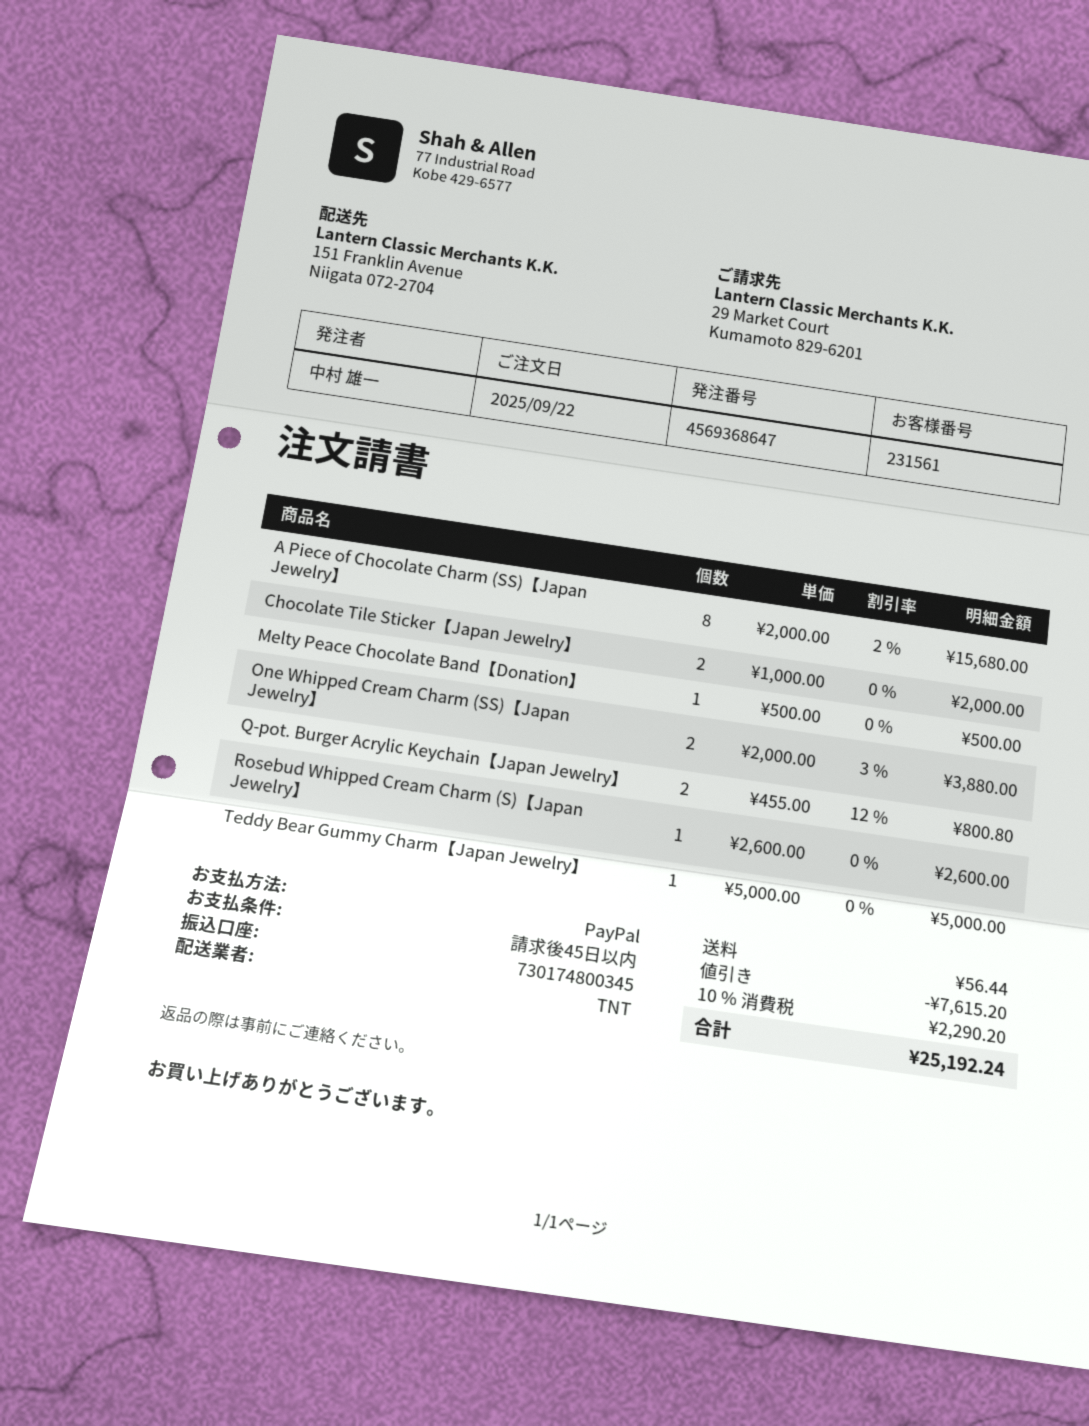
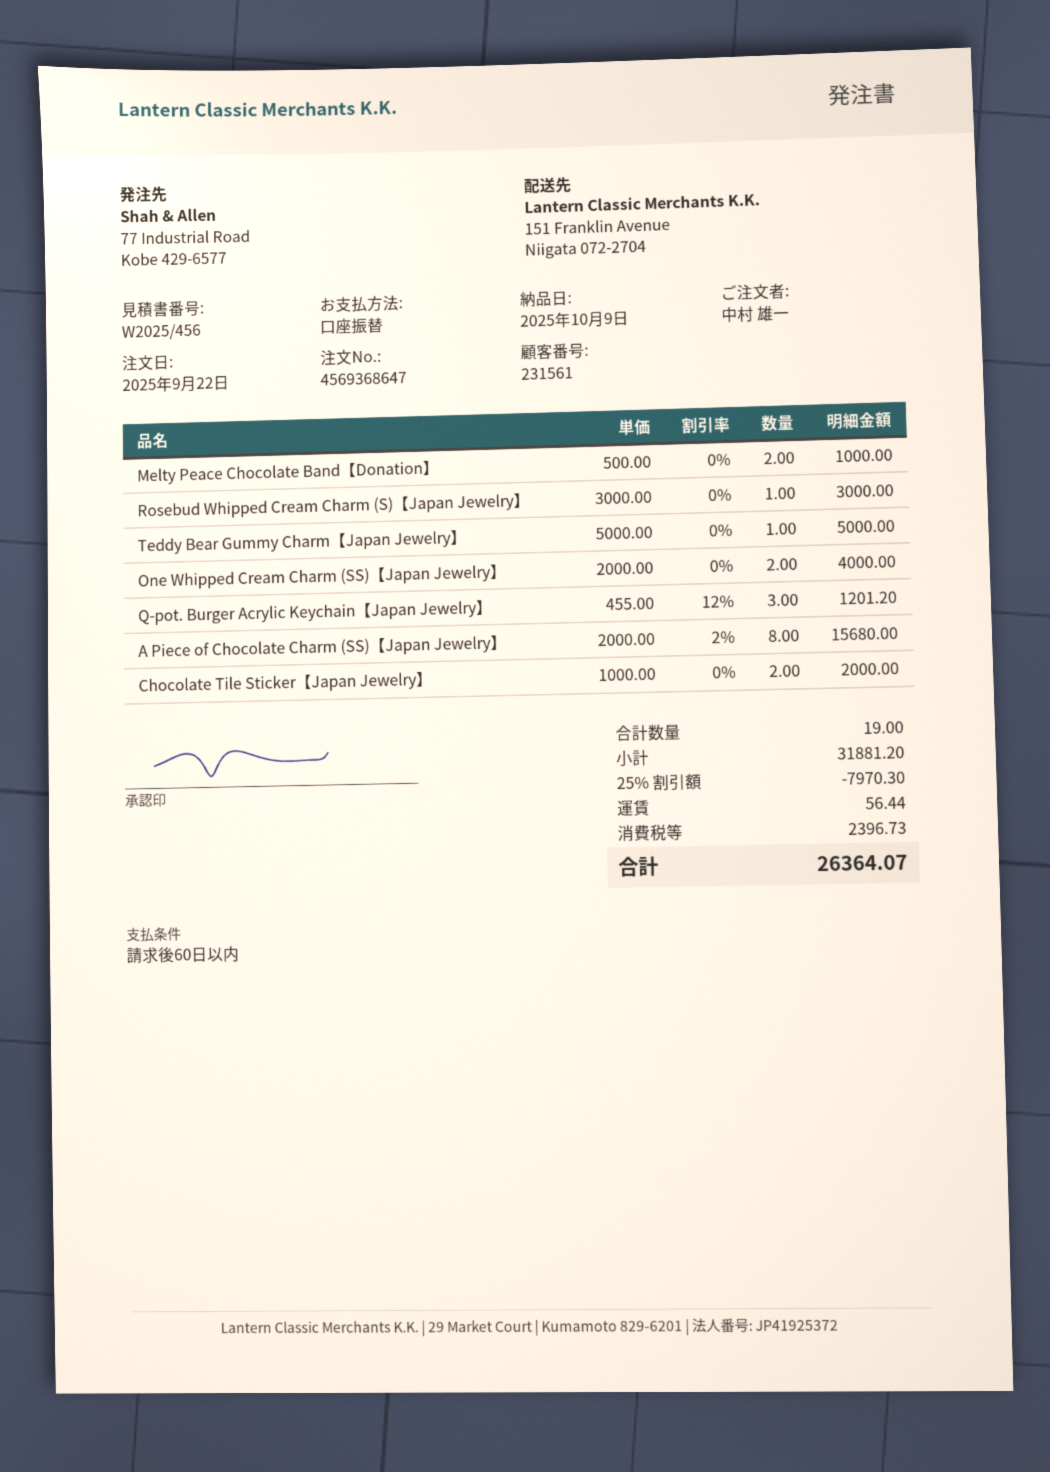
payment terms: 45 days -> 60 days
payment method: PayPal -> direct debit
Melty Peace Chocolate Band【Donation】: 1 x 500.00 = 500.00 -> 2 x 500.00 = 1000.00
One Whipped Cream Charm (SS)【Japan Jewelry】: 2 x 2000.00 - 3% = 3880.00 -> 2 x 2000.00 = 4000.00
Q-pot. Burger Acrylic Keychain【Japan Jewelry】: 2 x 455.00 - 12% = 800.80 -> 3 x 455.00 - 12% = 1201.20
Rosebud Whipped Cream Charm (S)【Japan Jewelry】: 1 x 2600.00 = 2600.00 -> 1 x 3000.00 = 3000.00
discount: 7615.20 -> 7970.30
tax: 2290.20 -> 2396.73
total: 25192.24 -> 26364.07

